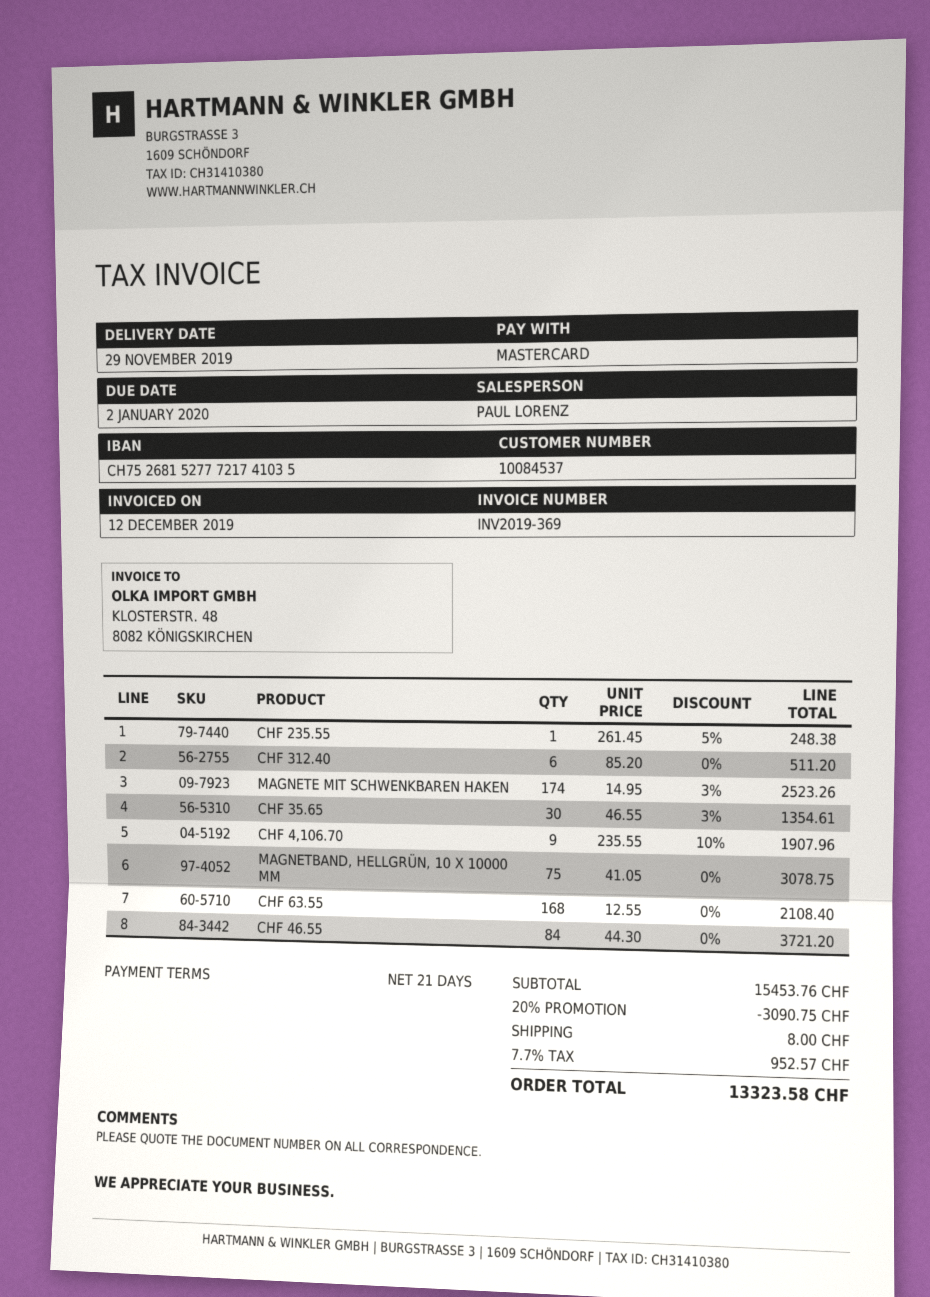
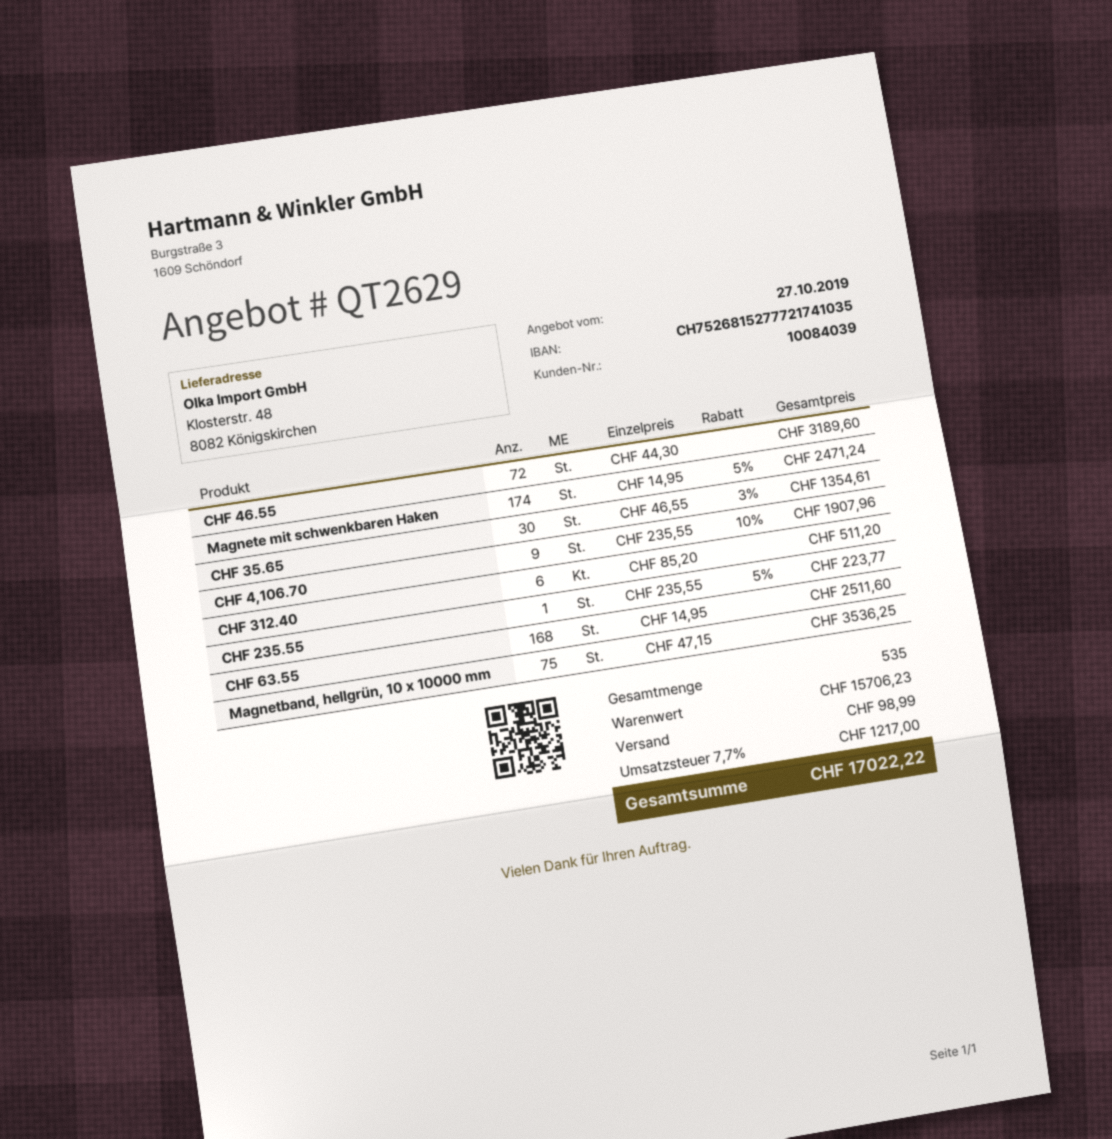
customer number: 10084537 -> 10084039
CHF 235.55: 1 x 261.45 - 5% = 248.38 -> 1 x 235.55 - 5% = 223.77
MAGNETE MIT SCHWENKBAREN HAKEN: 174 x 14.95 - 3% = 2523.26 -> 174 x 14.95 - 5% = 2471.24
MAGNETBAND, HELLGRÜN, 10 X 10000 MM: 75 x 41.05 = 3078.75 -> 75 x 47.15 = 3536.25
CHF 63.55: 168 x 12.55 = 2108.40 -> 168 x 14.95 = 2511.60
CHF 46.55: 84 x 44.30 = 3721.20 -> 72 x 44.30 = 3189.60
subtotal: 15453.76 -> 15706.23
discount: 20% = 3090.75 -> none
shipping: 8.00 -> 98.99
tax: 7.7% = 952.57 -> 7.7% = 1217.00
total: 13323.58 -> 17022.22

